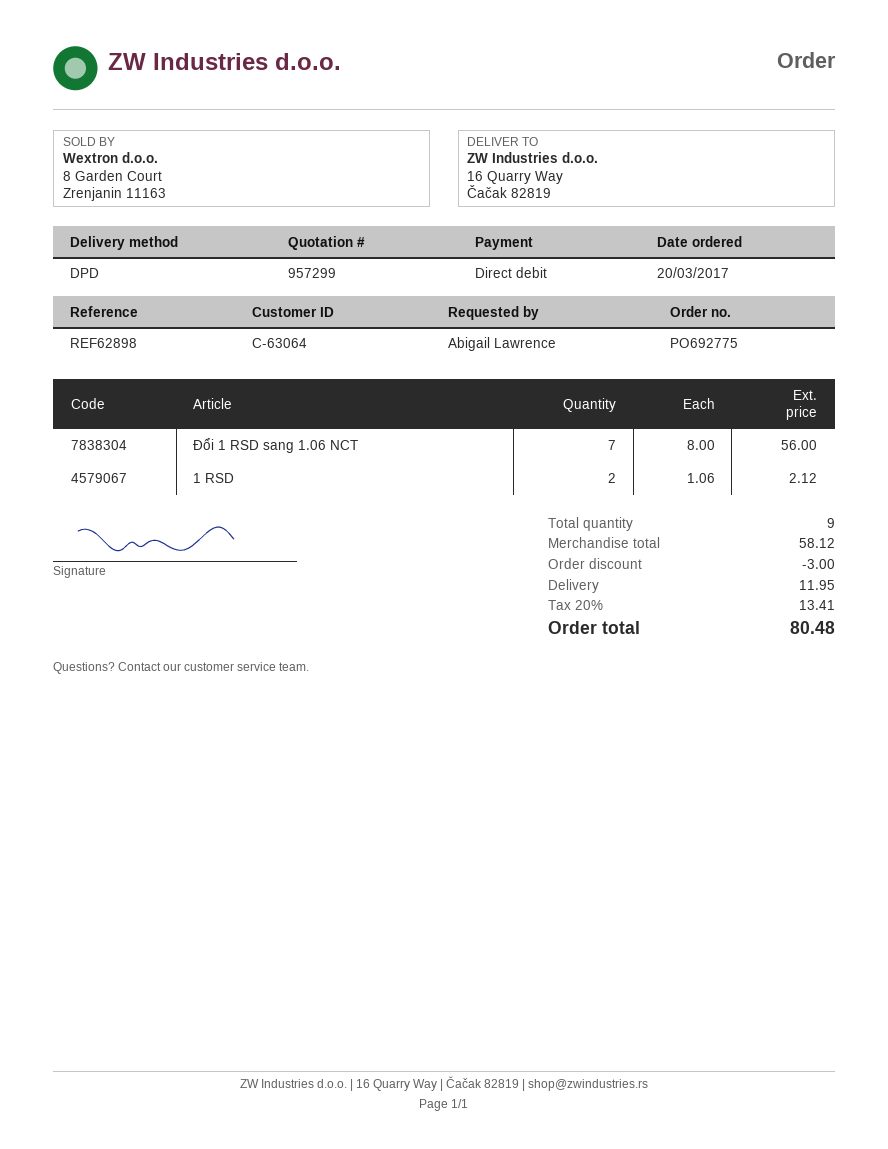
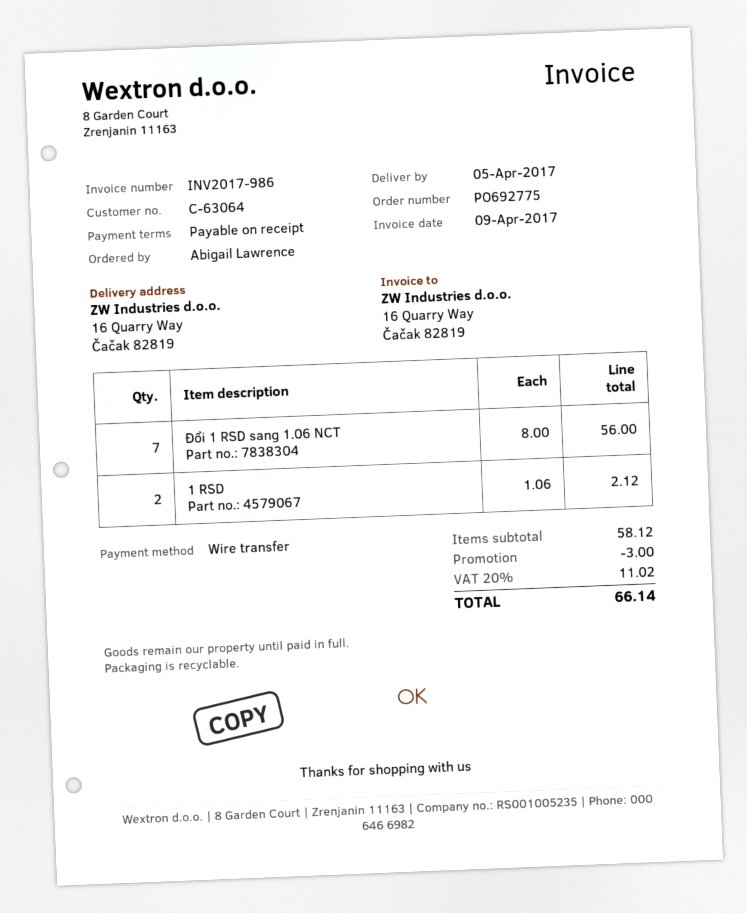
payment method: direct debit -> bank transfer
shipping: 11.95 -> none
tax: 20% = 13.41 -> 20% = 11.02
total: 80.48 -> 66.14

